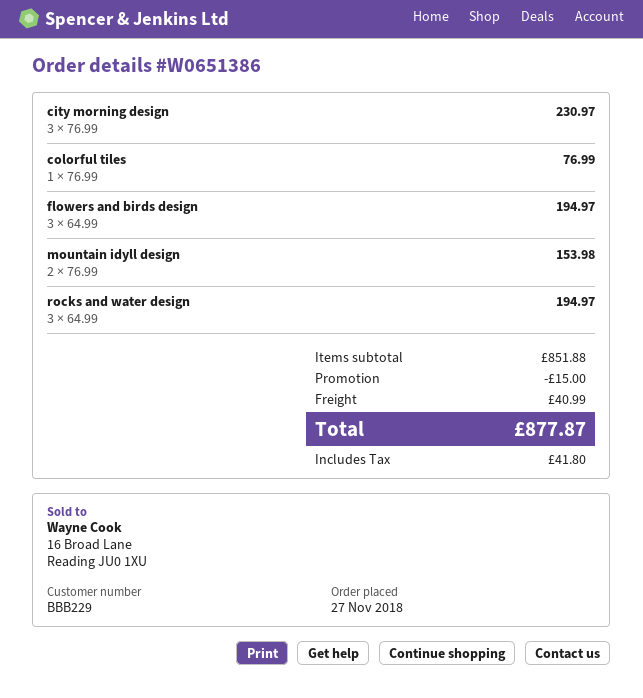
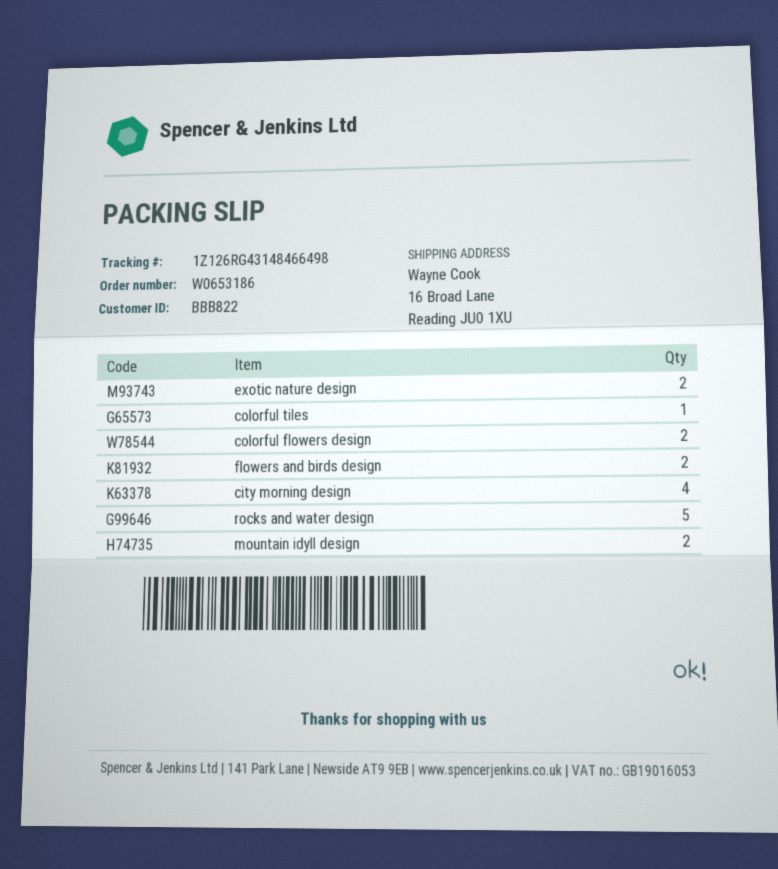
order number: W0651386 -> W0653186
customer number: BBB229 -> BBB822
city morning design: 3 -> 4
flowers and birds design: 3 -> 2
rocks and water design: 3 -> 5
exotic nature design: none -> 2
colorful flowers design: none -> 2

